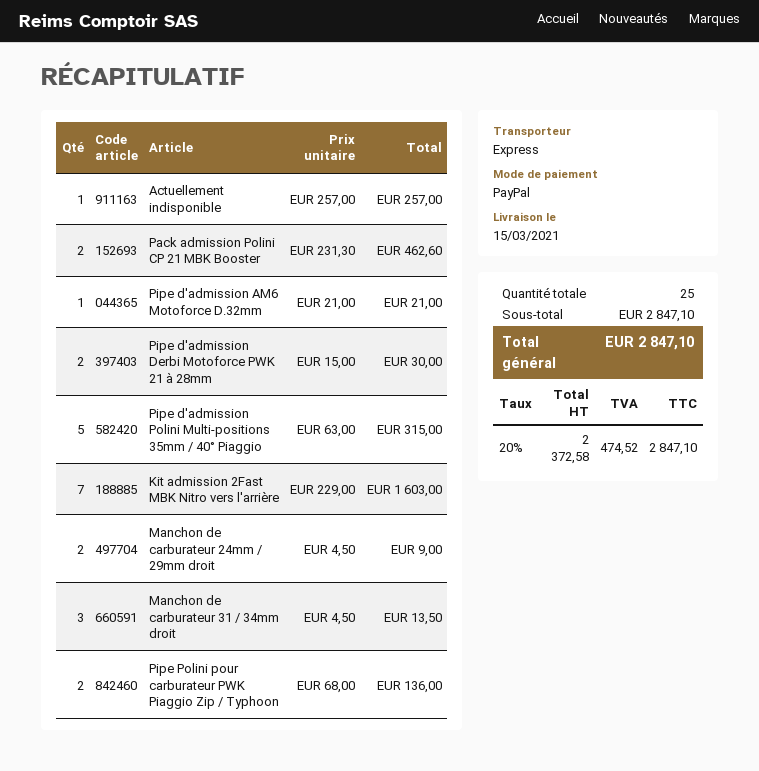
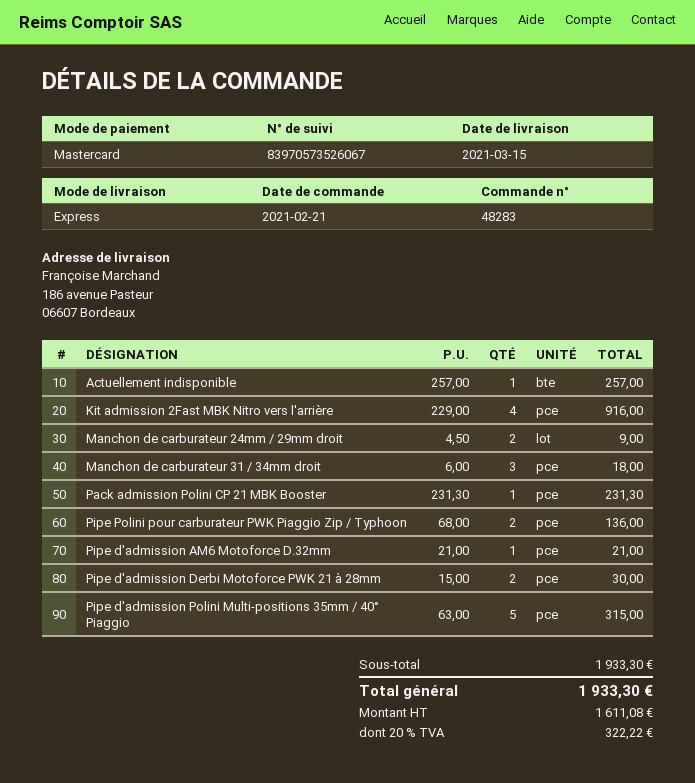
payment method: PayPal -> Mastercard
Pack admission Polini CP 21 MBK Booster: 2 x 231.30 = 462.60 -> 1 x 231.30 = 231.30
Kit admission 2Fast MBK Nitro vers l'arrière: 7 x 229.00 = 1603.00 -> 4 x 229.00 = 916.00
Manchon de carburateur 31 / 34mm droit: 3 x 4.50 = 13.50 -> 3 x 6.00 = 18.00
subtotal: 2847.10 -> 1933.30
net: 2372.58 -> 1611.08
tax: 20% = 474.52 -> 20% = 322.22
total: 2847.10 -> 1933.30

